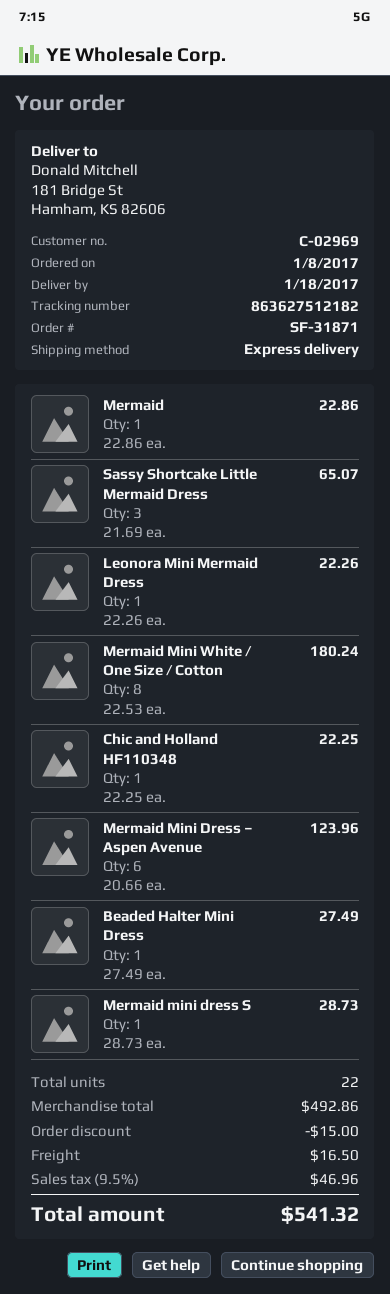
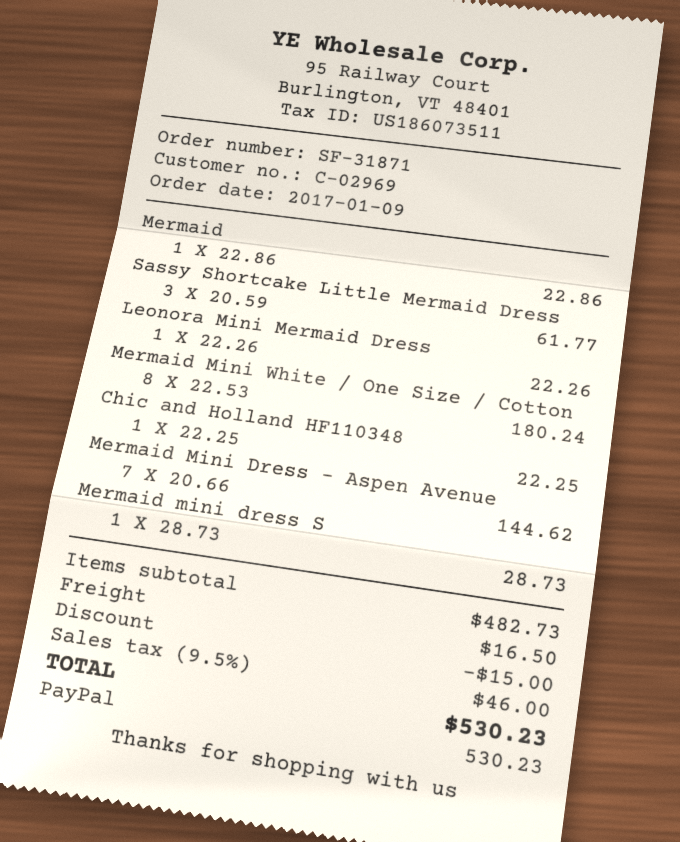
order date: 2017-01-08 -> 2017-01-09
Sassy Shortcake Little Mermaid Dress: 3 x 21.69 = 65.07 -> 3 x 20.59 = 61.77
Mermaid Mini Dress – Aspen Avenue: 6 x 20.66 = 123.96 -> 7 x 20.66 = 144.62
Beaded Halter Mini Dress: 1 x 27.49 = 27.49 -> none
subtotal: 492.86 -> 482.73
tax: 9.5% = 46.96 -> 9.5% = 46.00
total: 541.32 -> 530.23

